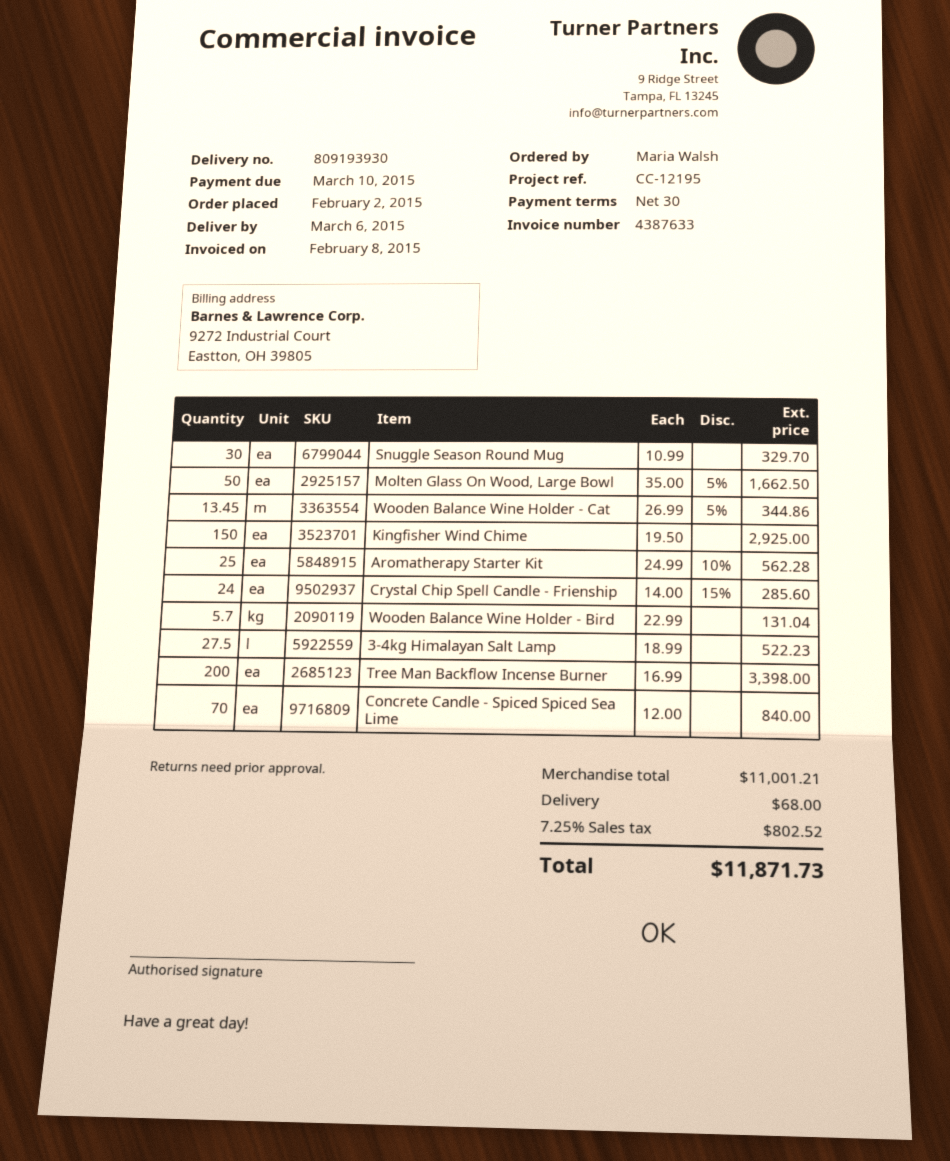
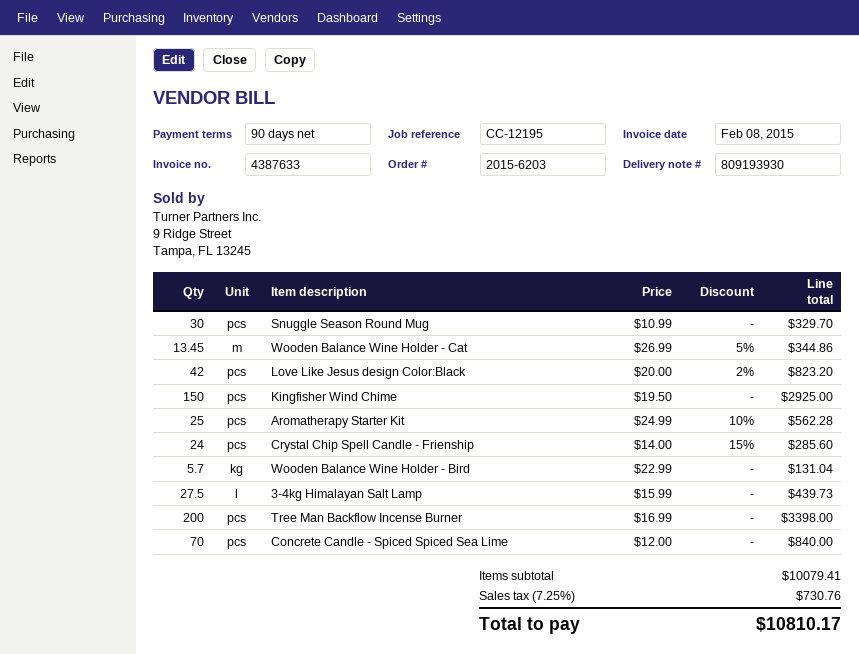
payment terms: 30 days -> 90 days
Molten Glass On Wood, Large Bowl: 50 x 35.00 - 5% = 1662.50 -> none
3-4kg Himalayan Salt Lamp: 27.5 x 18.99 = 522.23 -> 27.5 x 15.99 = 439.73
Love Like Jesus design Color:Black: none -> 42 x 20.00 - 2% = 823.20
subtotal: 11001.21 -> 10079.41
shipping: 68.00 -> none
tax: 7.25% = 802.52 -> 7.25% = 730.76
total: 11871.73 -> 10810.17

